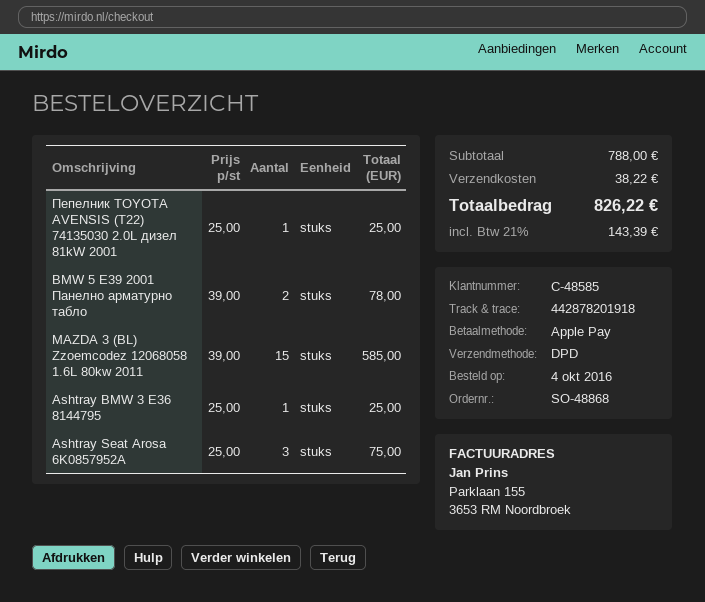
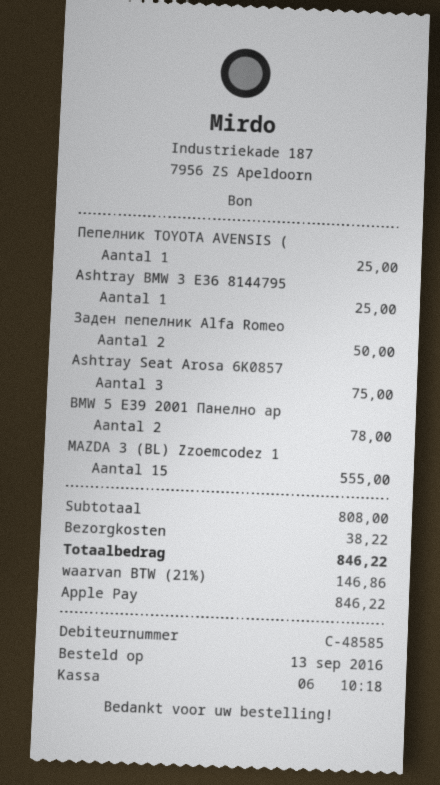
order date: 2016-10-04 -> 2016-09-13
MAZDA 3 (BL) Zzoemcodez 12068058 1.6L 80kw 2011: 15 for 585.00 -> 15 for 555.00
Заден пепелник Alfa Romeo: none -> 2 for 50.00
subtotal: 788.00 -> 808.00
tax: 21% = 143.39 -> 21% = 146.86
total: 826.22 -> 846.22

